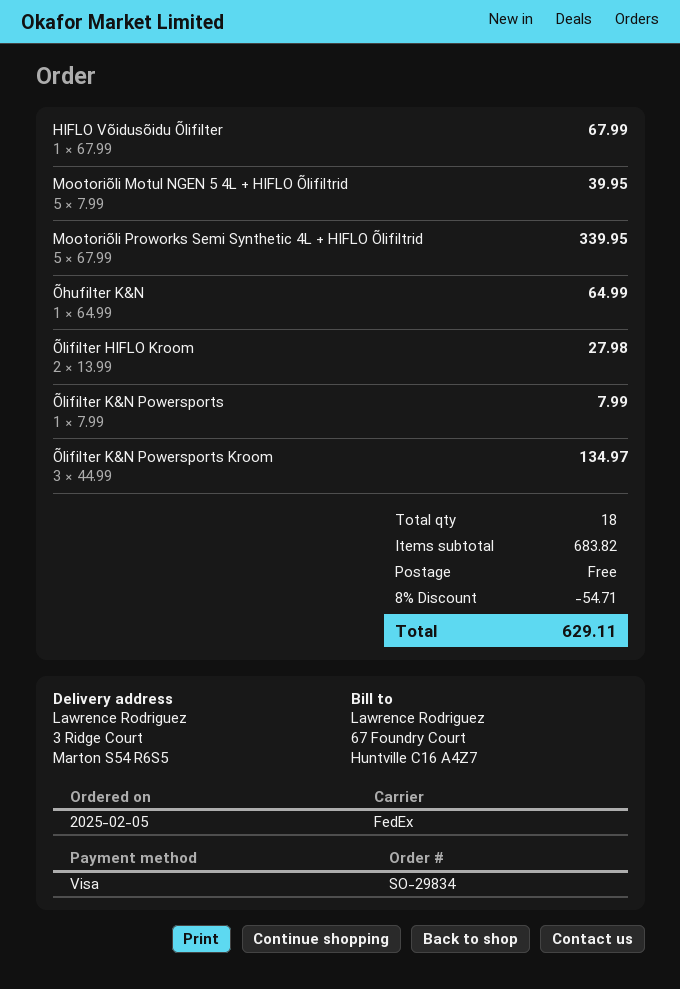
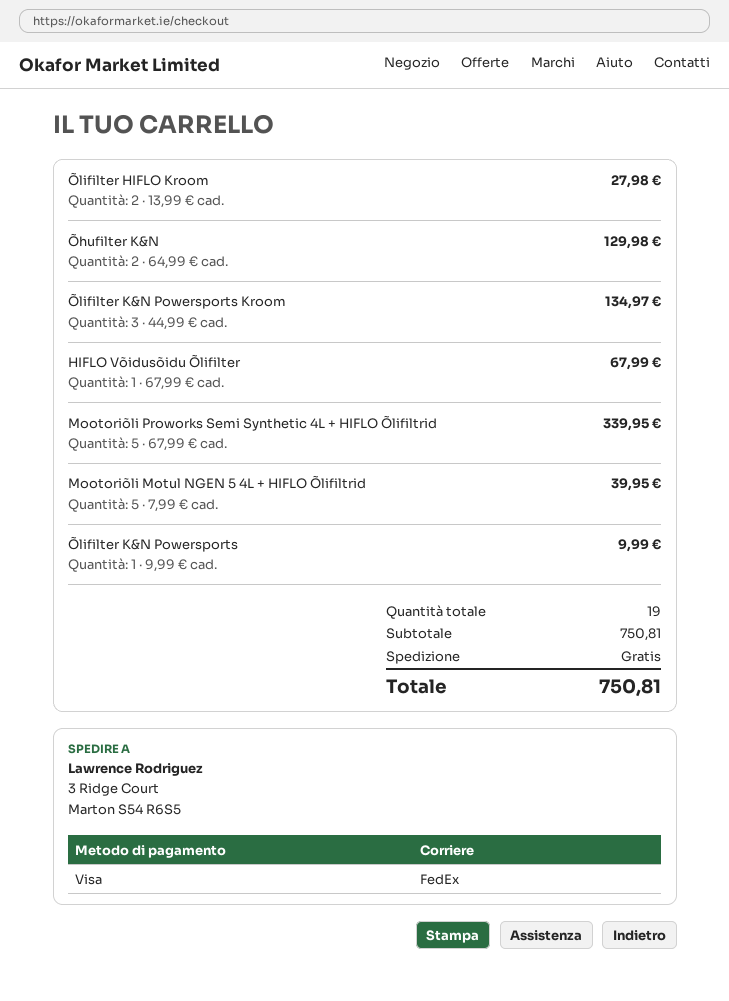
Õhufilter K&N: 1 x 64.99 = 64.99 -> 2 x 64.99 = 129.98
Õlifilter K&N Powersports: 1 x 7.99 = 7.99 -> 1 x 9.99 = 9.99
total quantity: 18 -> 19
subtotal: 683.82 -> 750.81
discount: 8% = 54.71 -> none
total: 629.11 -> 750.81

